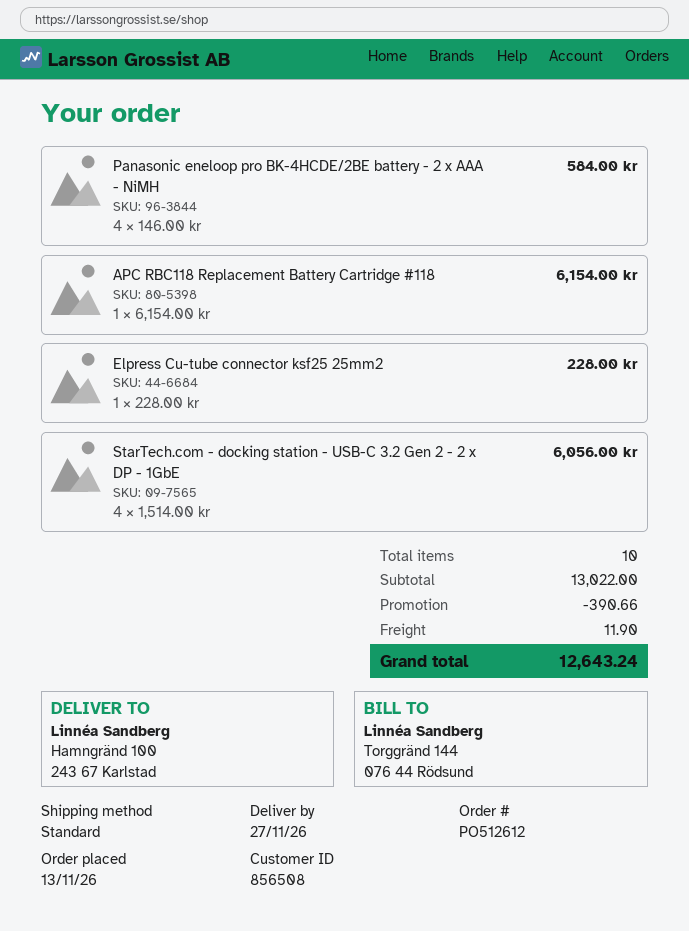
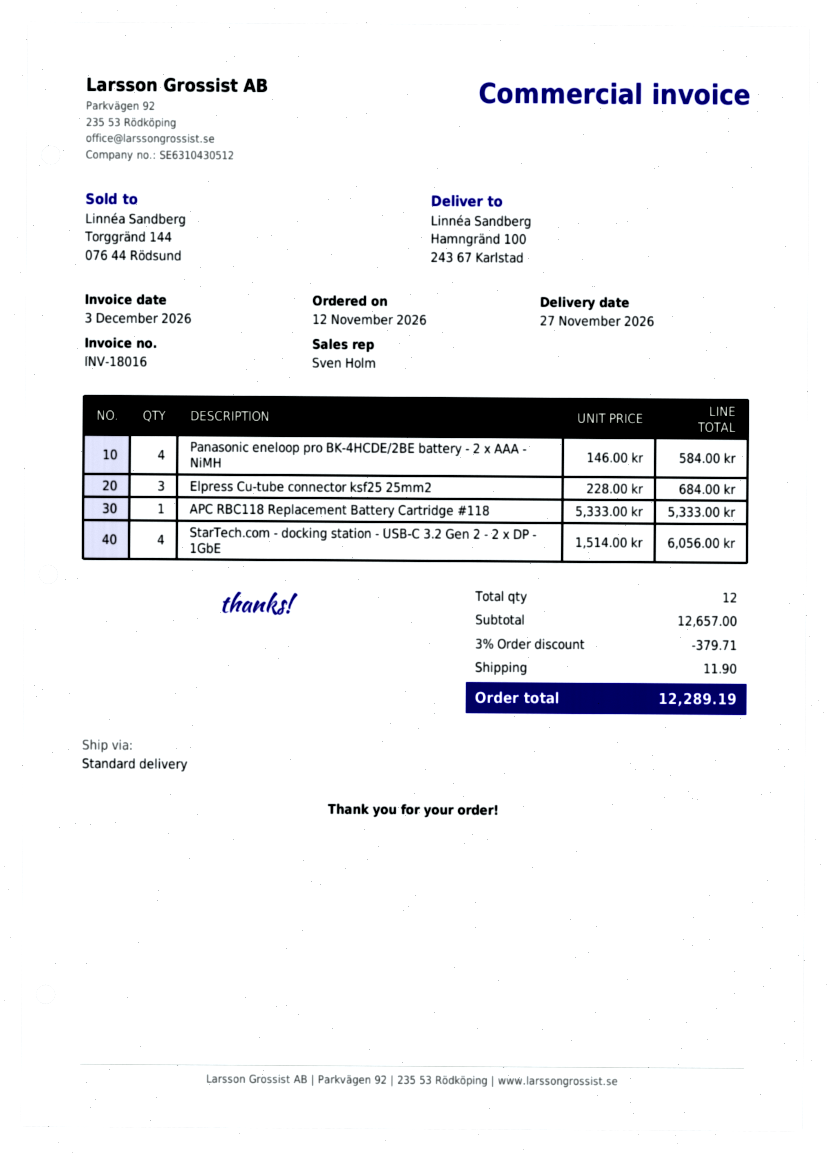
order date: 2026-11-13 -> 2026-11-12
APC RBC118 Replacement Battery Cartridge #118: 1 x 6154.00 = 6154.00 -> 1 x 5333.00 = 5333.00
Elpress Cu-tube connector ksf25 25mm2: 1 x 228.00 = 228.00 -> 3 x 228.00 = 684.00
total quantity: 10 -> 12
subtotal: 13022.00 -> 12657.00
discount: 390.66 -> 379.71
total: 12643.24 -> 12289.19

